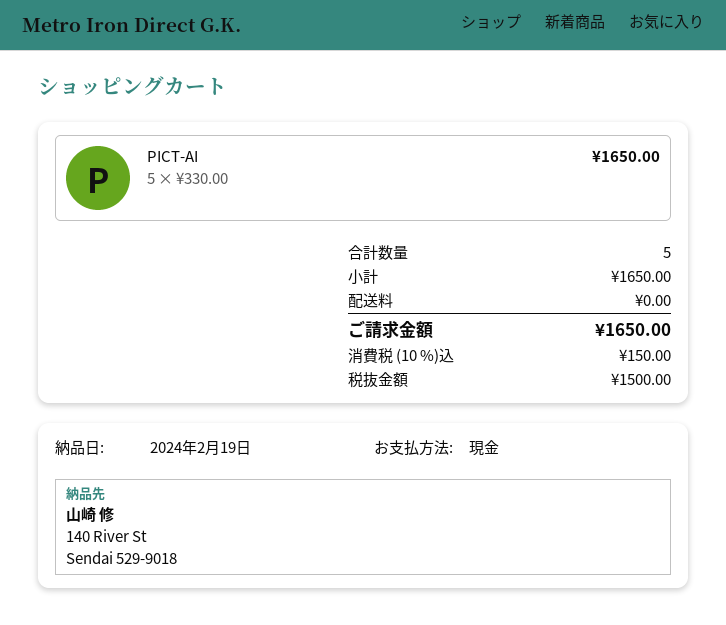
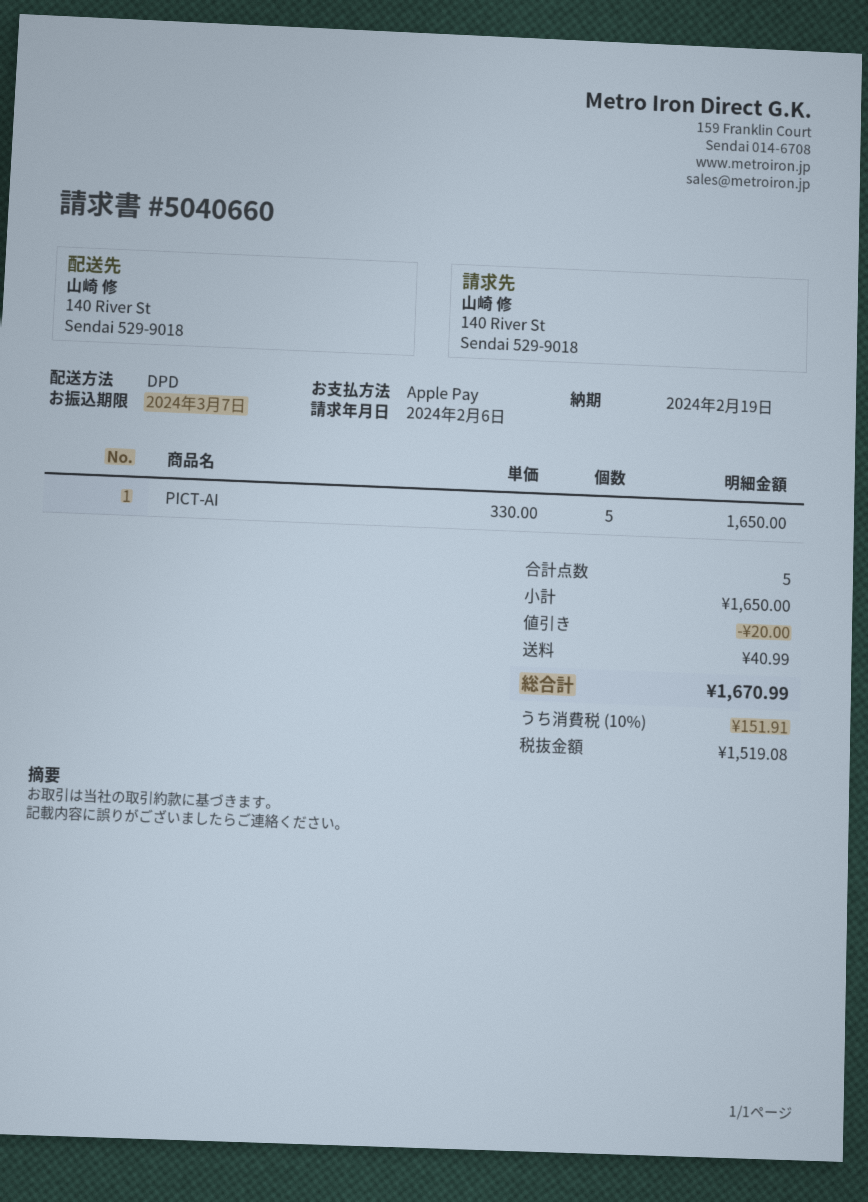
payment method: cash -> Apple Pay
discount: none -> 20.00
shipping: 0.00 -> 40.99
net: 1500.00 -> 1519.08
tax: 10% = 150.00 -> 10% = 151.91
total: 1650.00 -> 1670.99

